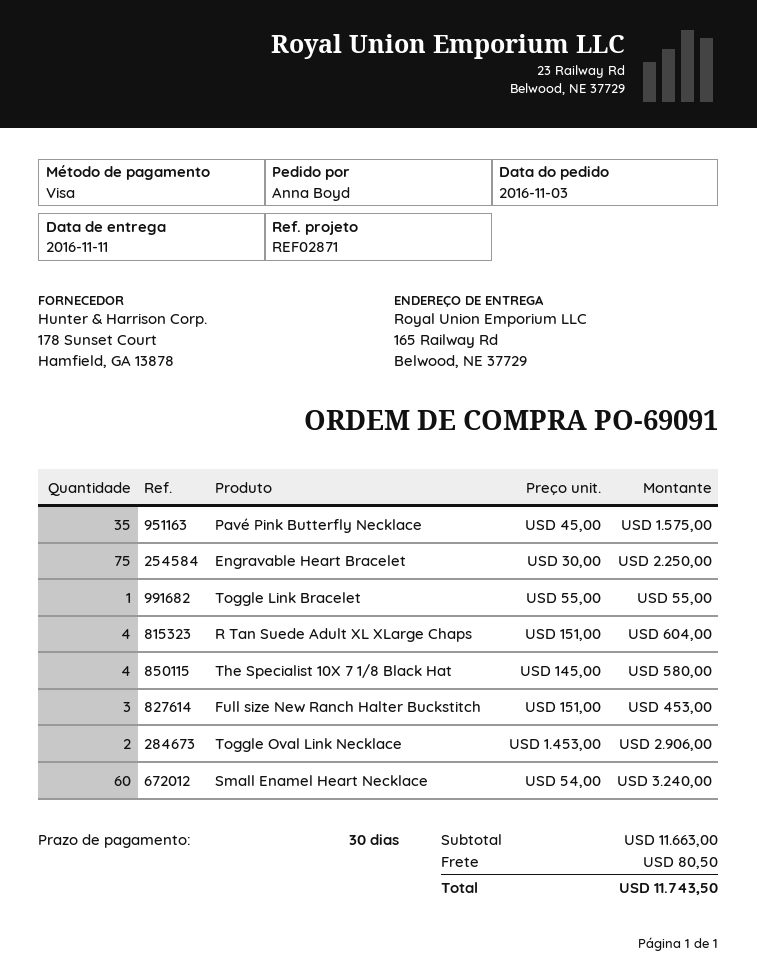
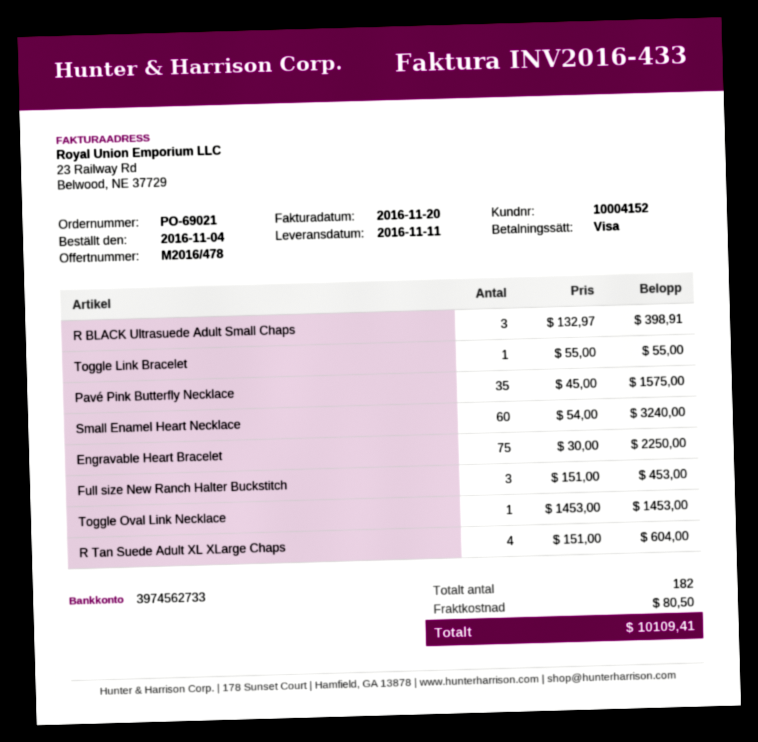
order number: PO-69091 -> PO-69021
order date: 2016-11-03 -> 2016-11-04
The Specialist 10X 7 1/8 Black Hat: 4 x 145.00 = 580.00 -> none
Toggle Oval Link Necklace: 2 x 1453.00 = 2906.00 -> 1 x 1453.00 = 1453.00
R BLACK Ultrasuede Adult Small Chaps: none -> 3 x 132.97 = 398.91
total: 11743.50 -> 10109.41

